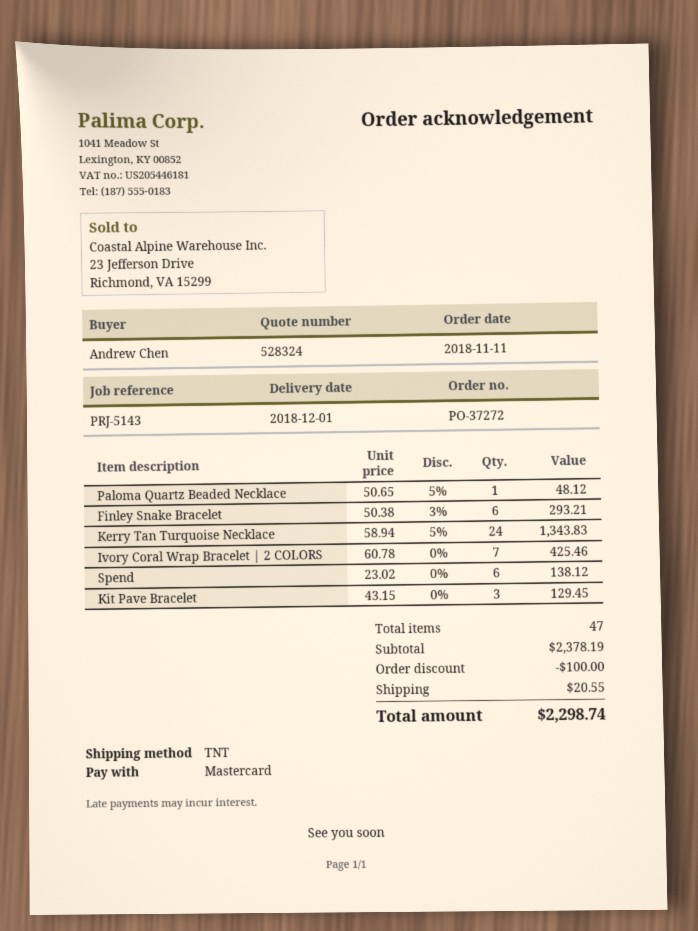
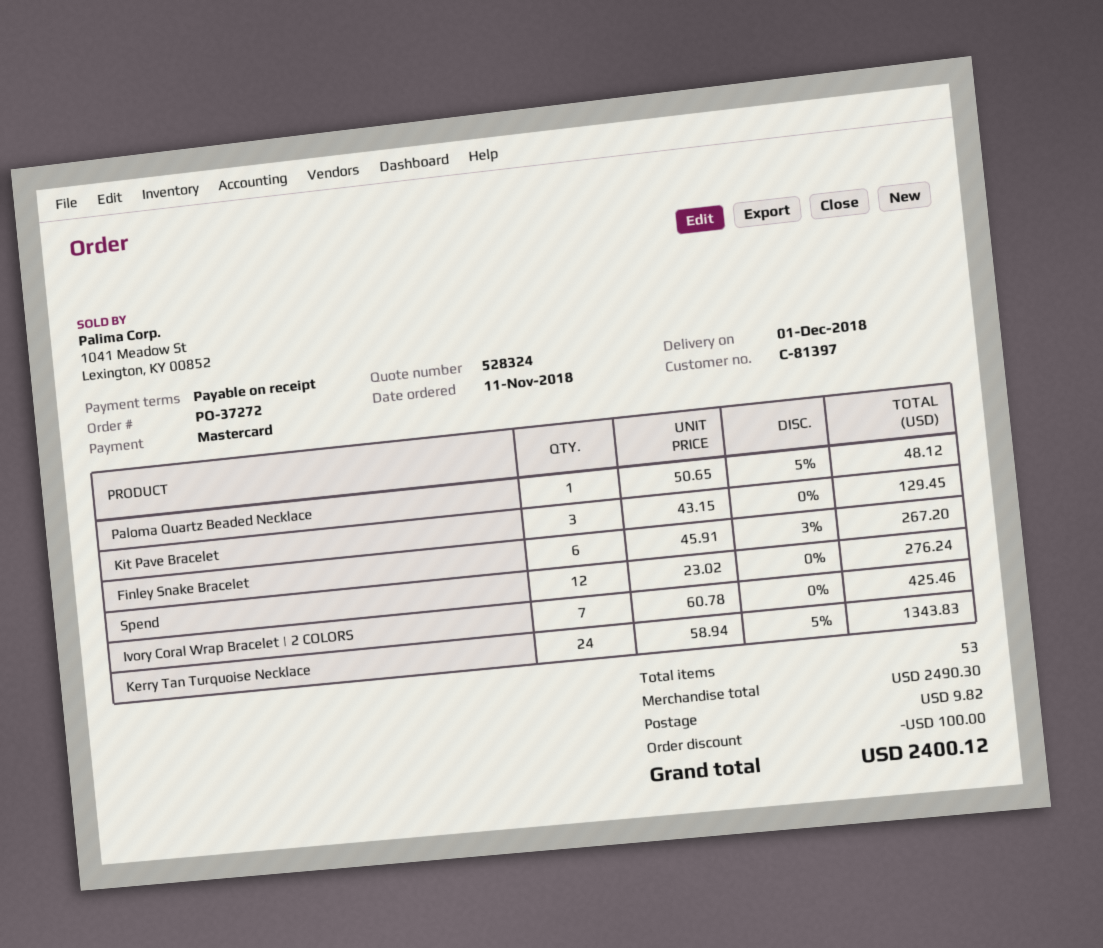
Finley Snake Bracelet: 6 x 50.38 - 3% = 293.21 -> 6 x 45.91 - 3% = 267.20
Spend: 6 x 23.02 = 138.12 -> 12 x 23.02 = 276.24
total quantity: 47 -> 53
subtotal: 2378.19 -> 2490.30
shipping: 20.55 -> 9.82
total: 2298.74 -> 2400.12

